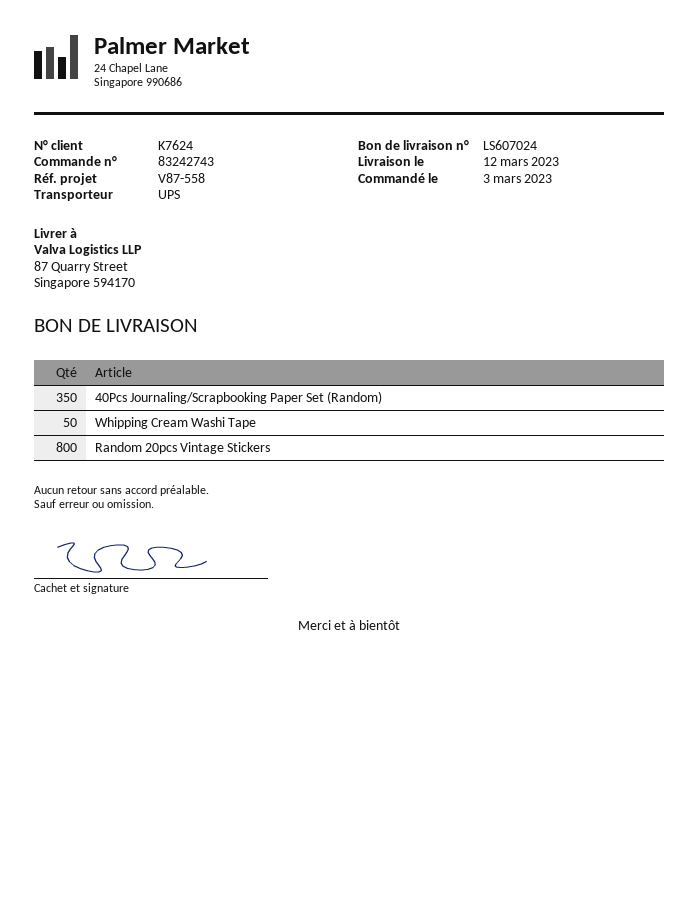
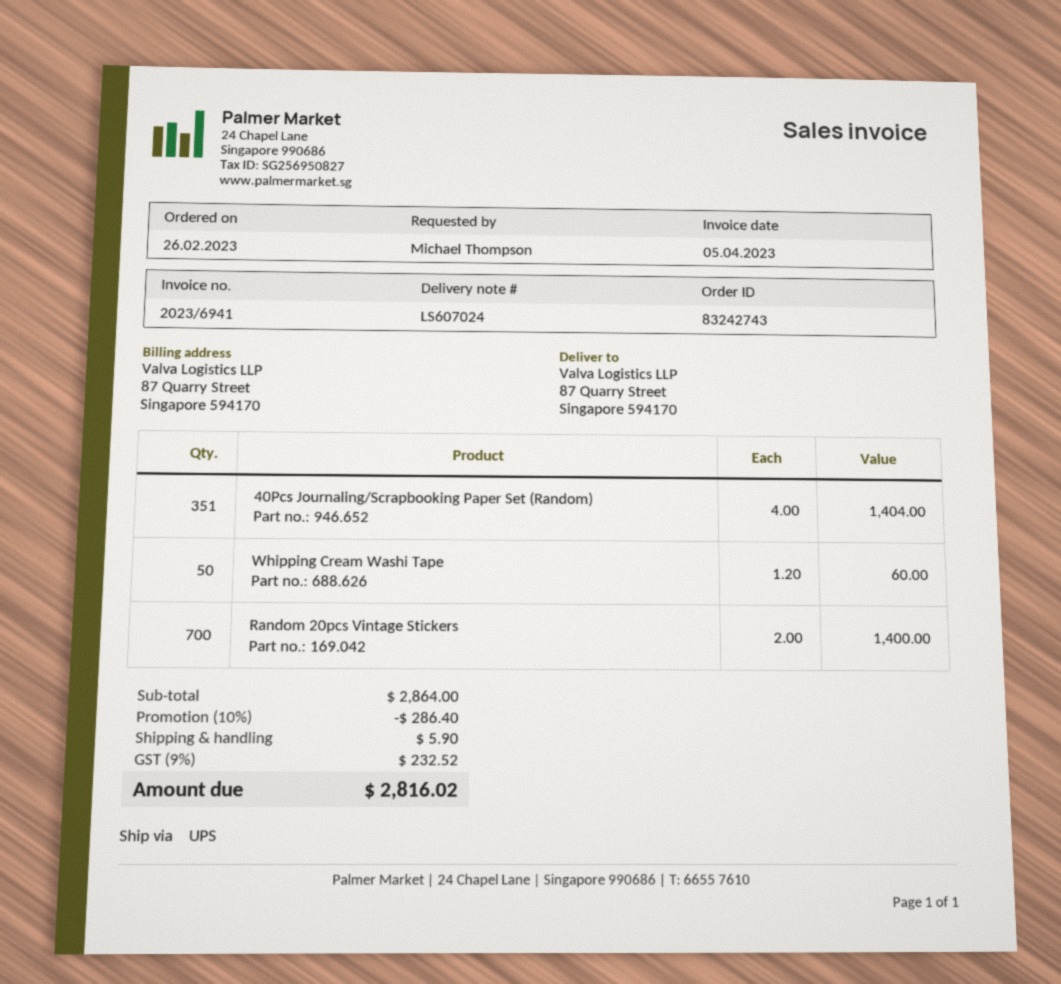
order date: 2023-03-03 -> 2023-02-26
40Pcs Journaling/Scrapbooking Paper Set (Random): 350 -> 351
Random 20pcs Vintage Stickers: 800 -> 700

